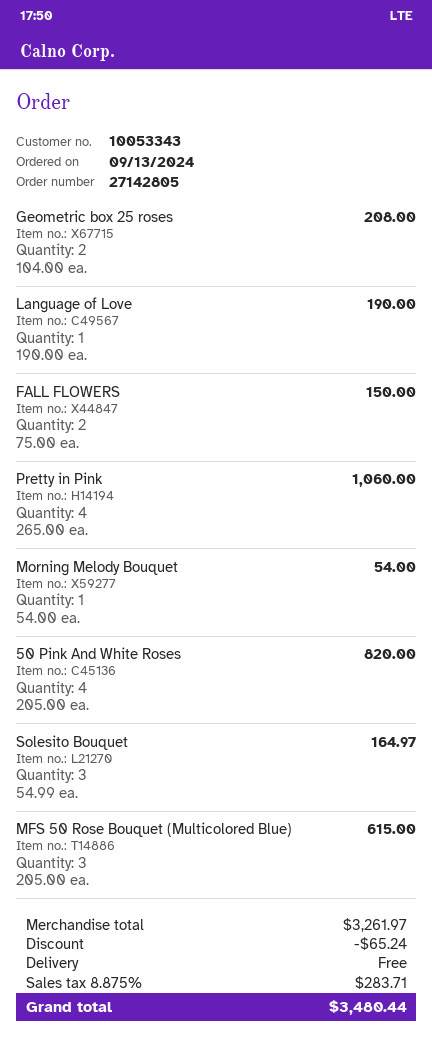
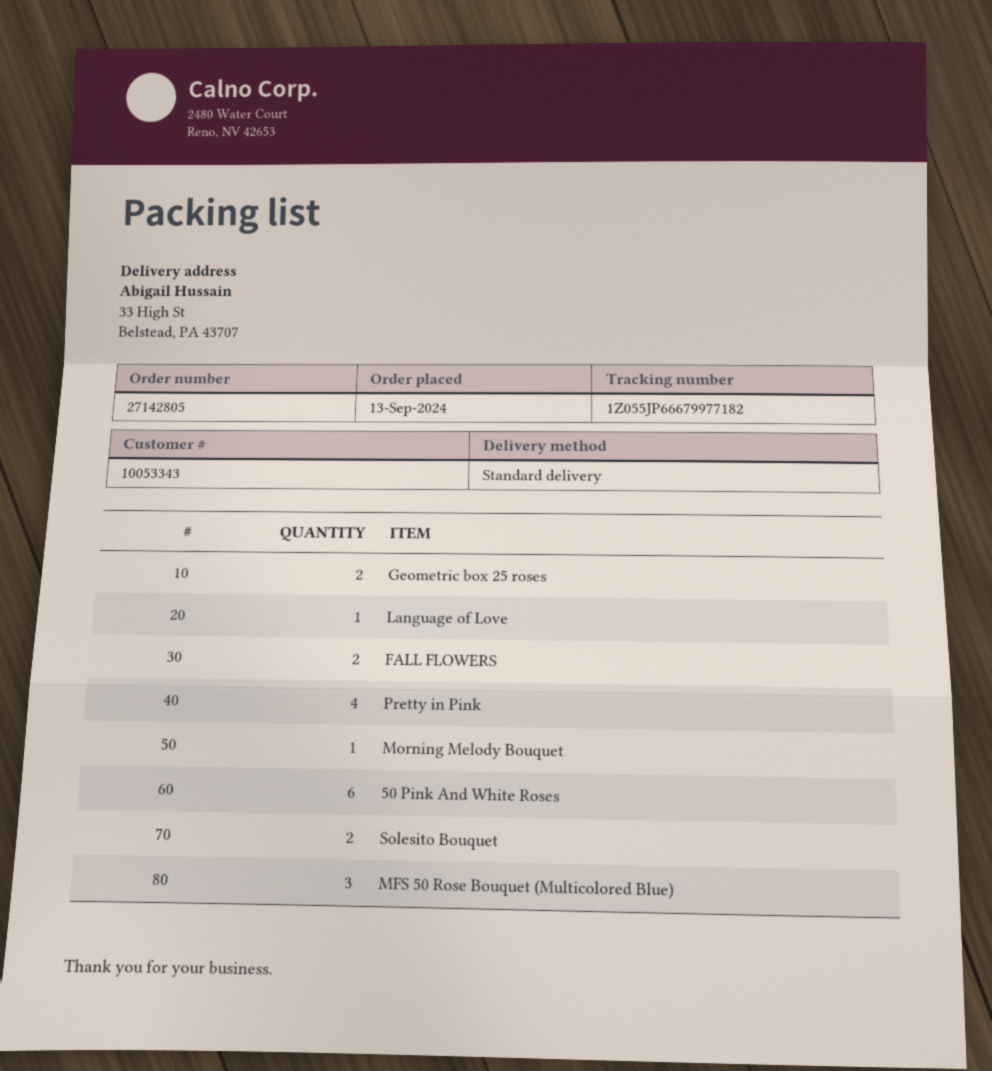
50 Pink And White Roses: 4 -> 6
Solesito Bouquet: 3 -> 2

